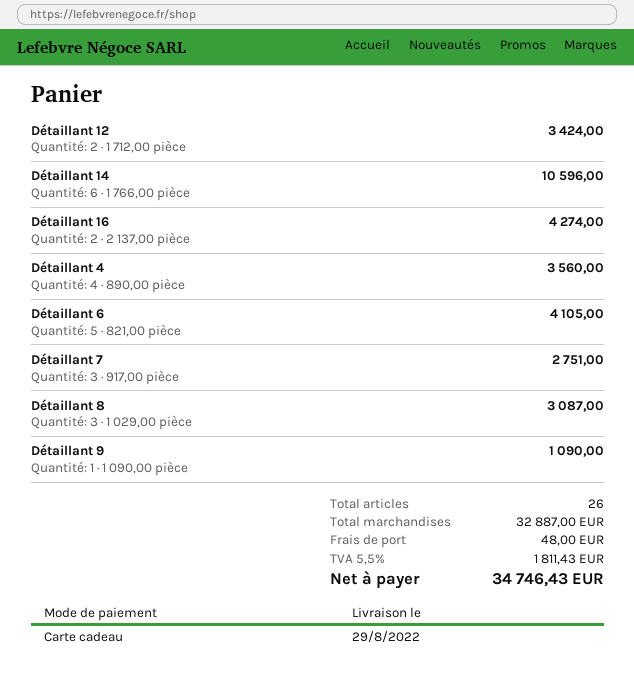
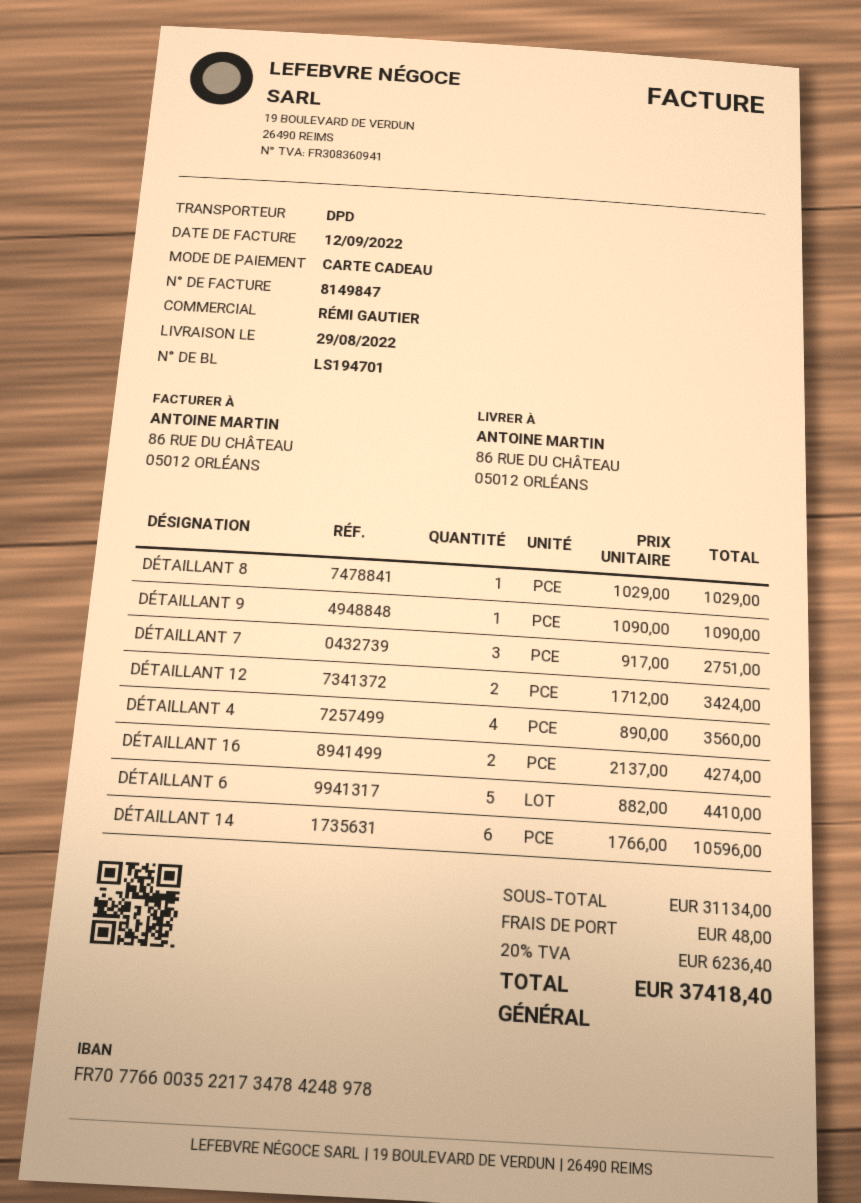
Détaillant 6: 5 x 821.00 = 4105.00 -> 5 x 882.00 = 4410.00
Détaillant 8: 3 x 1029.00 = 3087.00 -> 1 x 1029.00 = 1029.00
subtotal: 32887.00 -> 31134.00
tax: 5.5% = 1811.43 -> 20% = 6236.40
total: 34746.43 -> 37418.40

